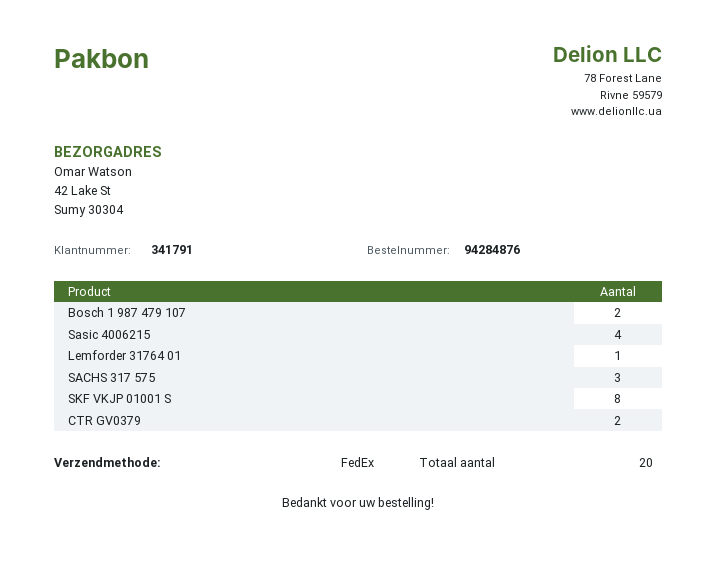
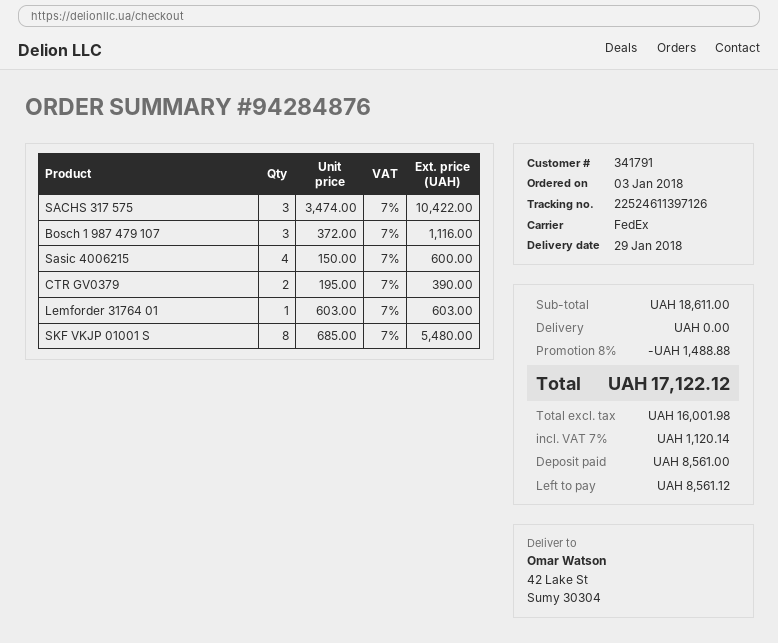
Bosch 1 987 479 107: 2 -> 3

